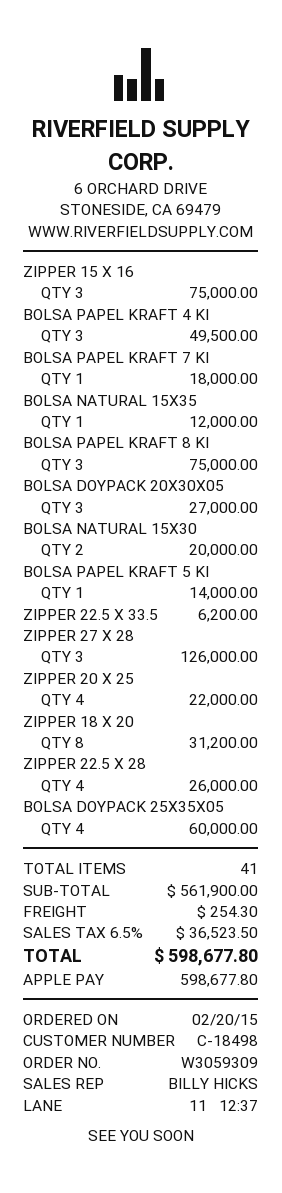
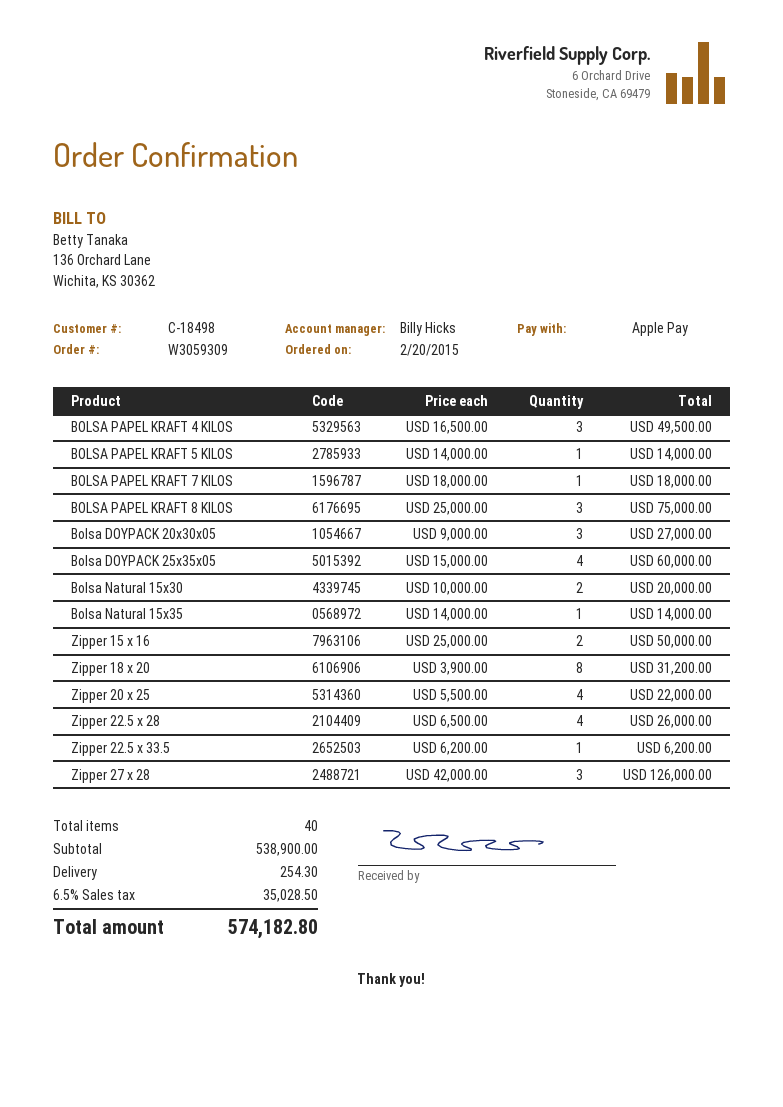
ZIPPER 15 X 16: 3 for 75000.00 -> 2 for 50000.00
BOLSA NATURAL 15X35: 1 for 12000.00 -> 1 for 14000.00
total quantity: 41 -> 40
subtotal: 561900.00 -> 538900.00
tax: 6.5% = 36523.50 -> 6.5% = 35028.50
total: 598677.80 -> 574182.80

